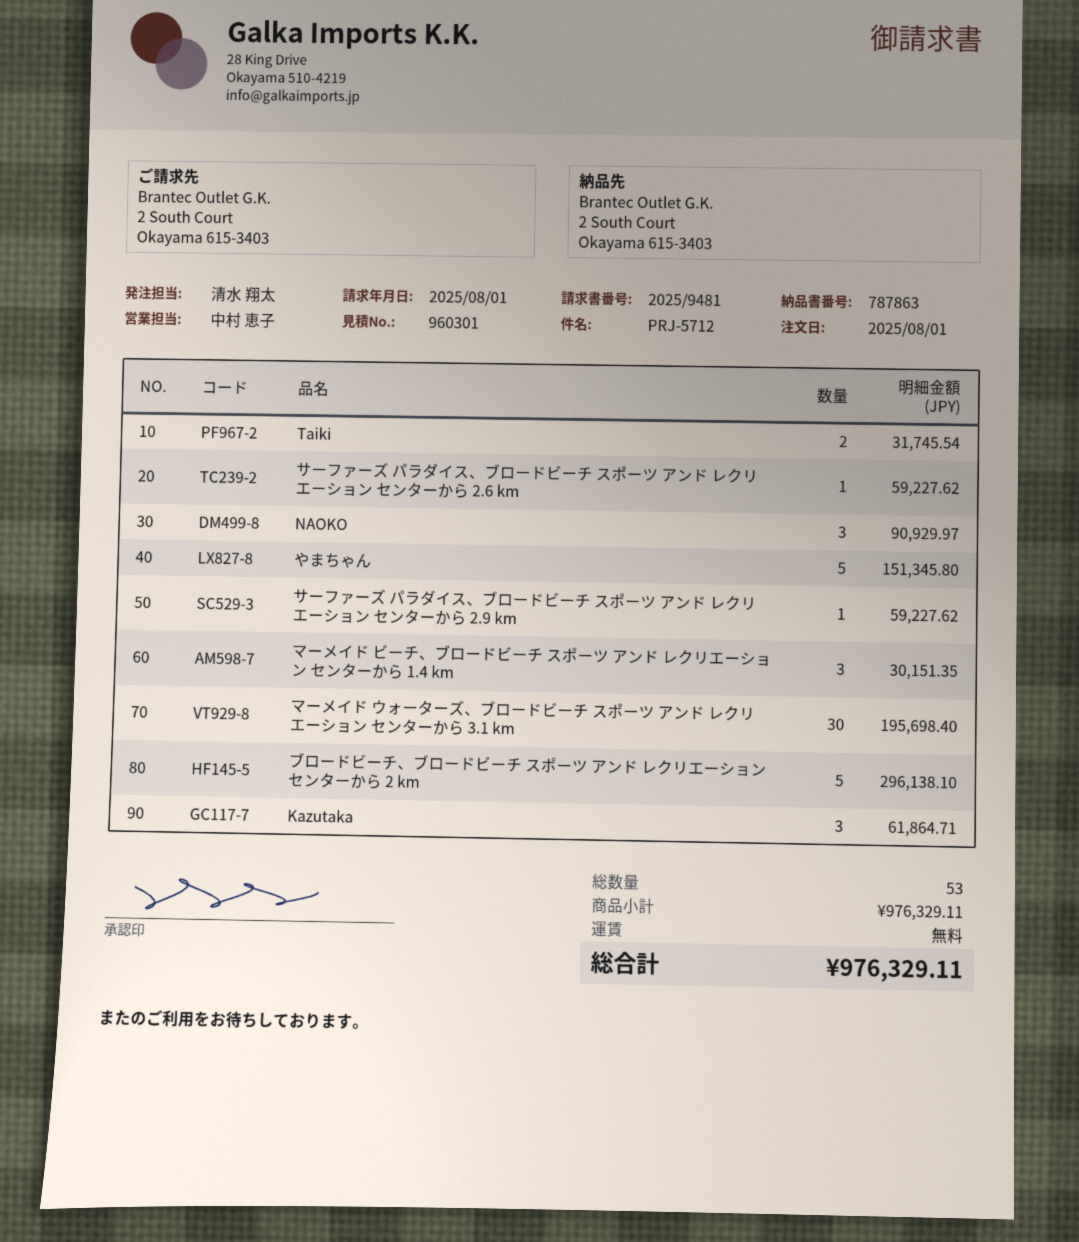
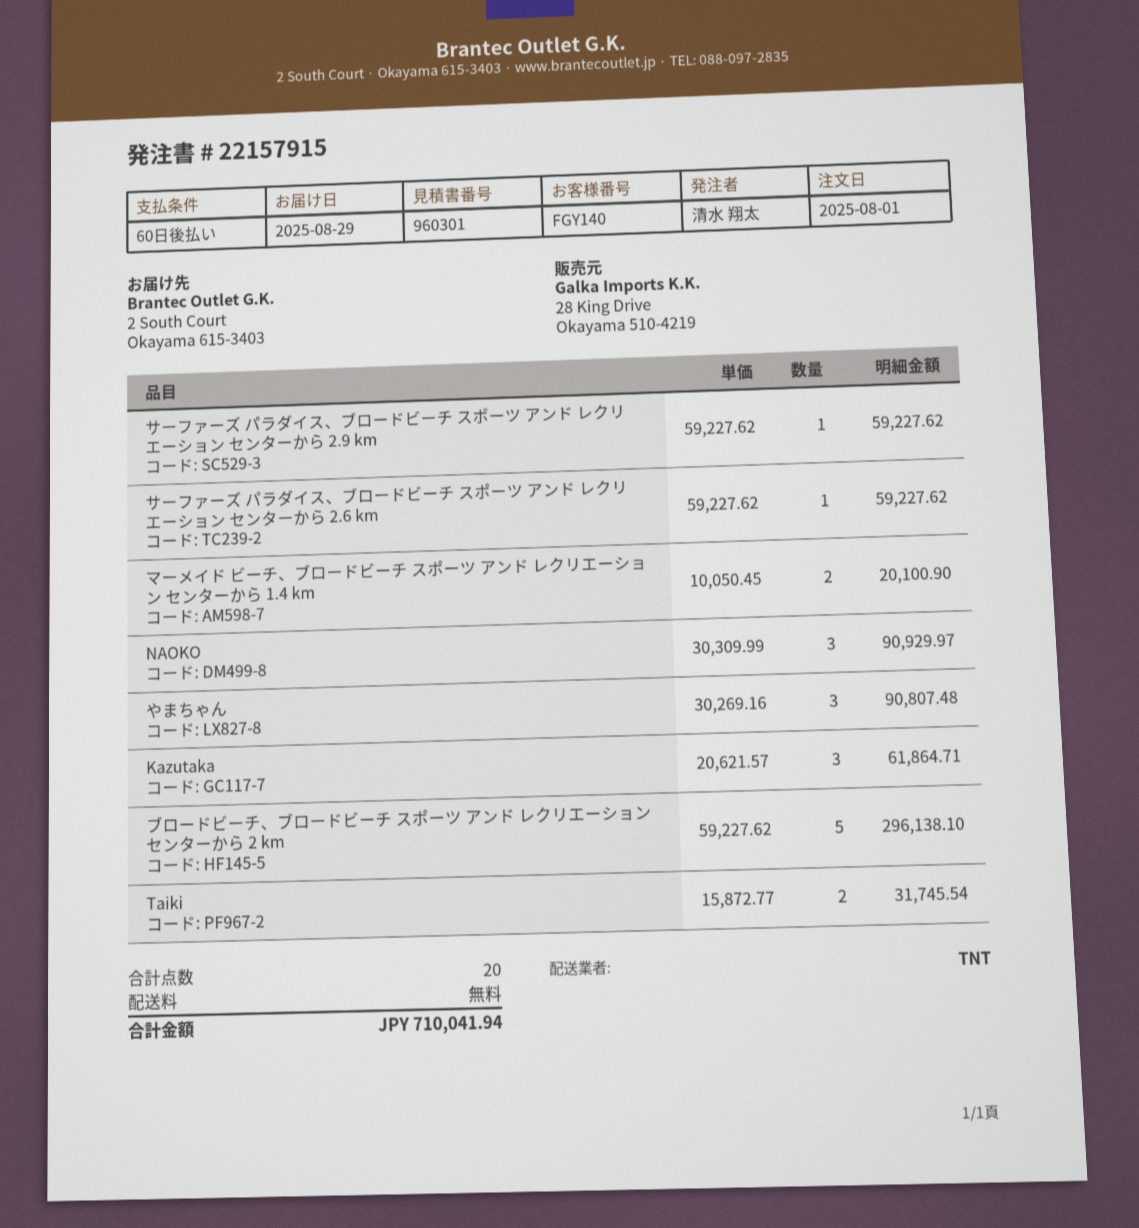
やまちゃん: 5 for 151345.80 -> 3 for 90807.48
マーメイド ビーチ、ブロードビーチ スポーツ アンド レクリエーション センターから 1.4 km: 3 for 30151.35 -> 2 for 20100.90
マーメイド ウォーターズ、ブロードビーチ スポーツ アンド レクリエーション センターから 3.1 km: 30 for 195698.40 -> none
total quantity: 53 -> 20
total: 976329.11 -> 710041.94

